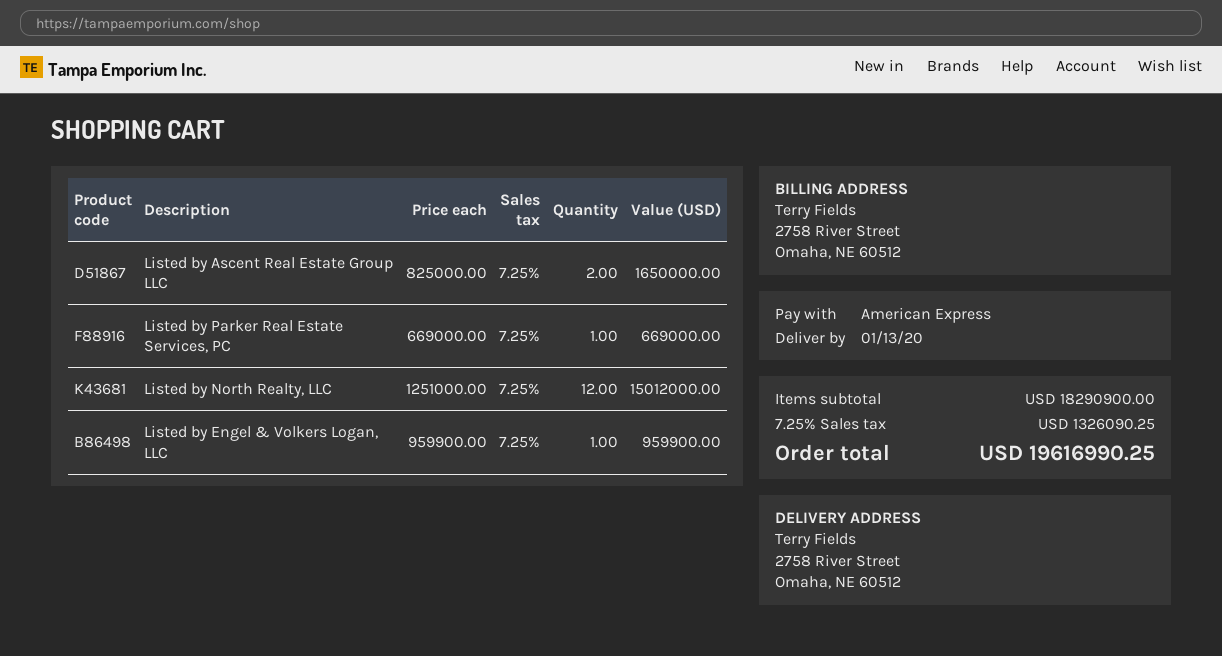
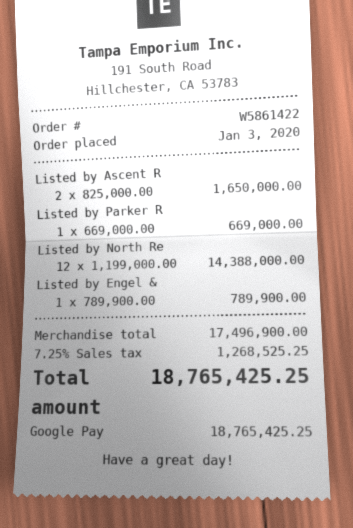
payment method: American Express -> Google Pay
Listed by North Realty, LLC: 12 x 1251000.00 = 15012000.00 -> 12 x 1199000.00 = 14388000.00
Listed by Engel & Volkers Logan, LLC: 1 x 959900.00 = 959900.00 -> 1 x 789900.00 = 789900.00
subtotal: 18290900.00 -> 17496900.00
tax: 7.25% = 1326090.25 -> 7.25% = 1268525.25
total: 19616990.25 -> 18765425.25

